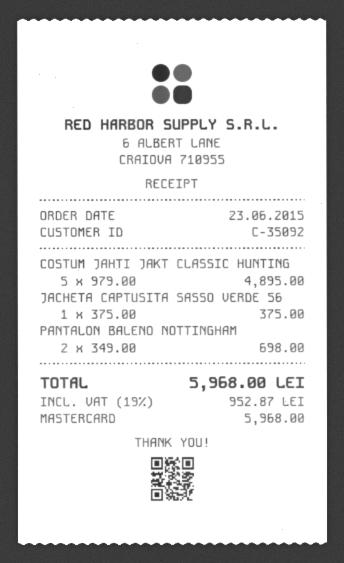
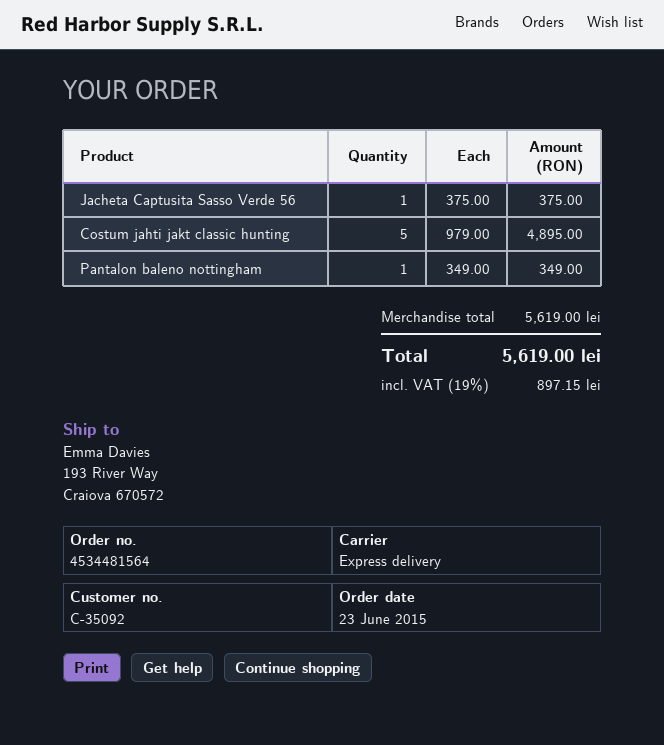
PANTALON BALENO NOTTINGHAM: 2 x 349.00 = 698.00 -> 1 x 349.00 = 349.00
tax: 19% = 952.87 -> 19% = 897.15
total: 5968.00 -> 5619.00

